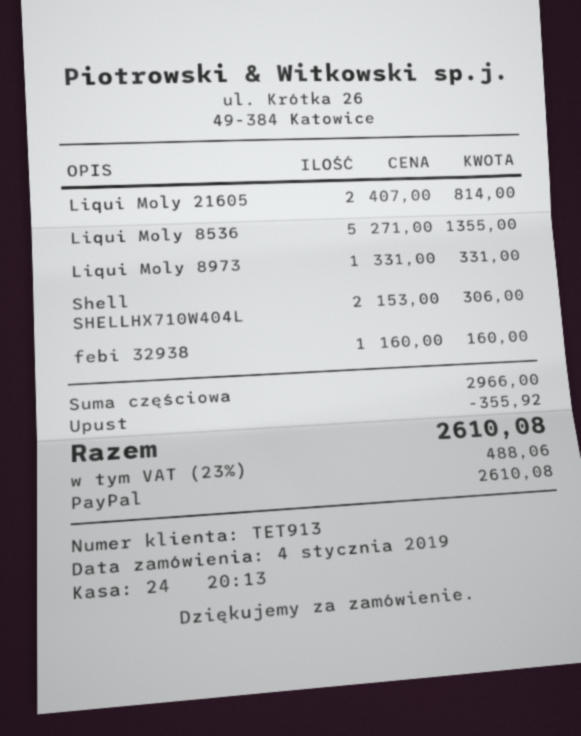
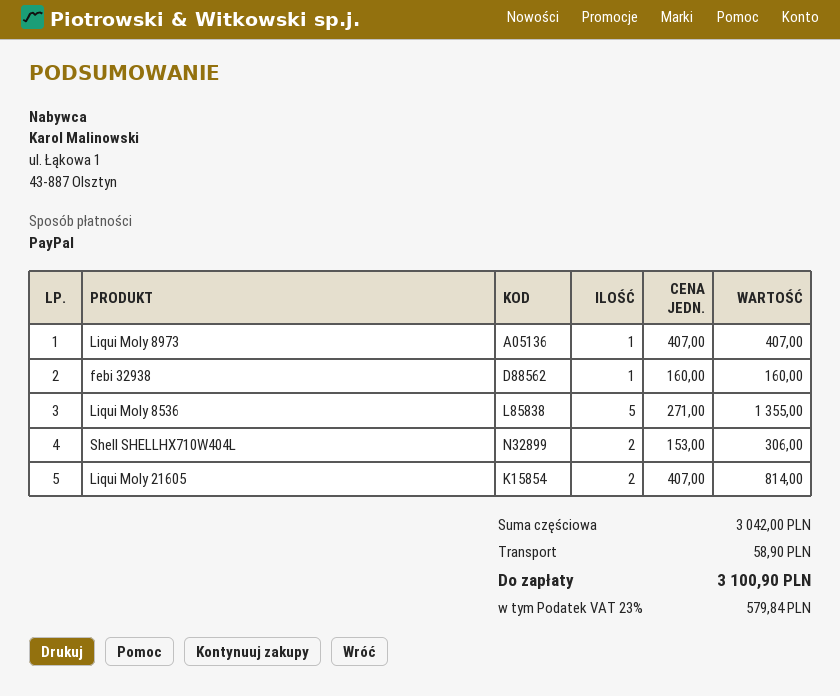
Liqui Moly 8973: 1 x 331.00 = 331.00 -> 1 x 407.00 = 407.00
subtotal: 2966.00 -> 3042.00
discount: 355.92 -> none
shipping: none -> 58.90
tax: 23% = 488.06 -> 23% = 579.84
total: 2610.08 -> 3100.90

